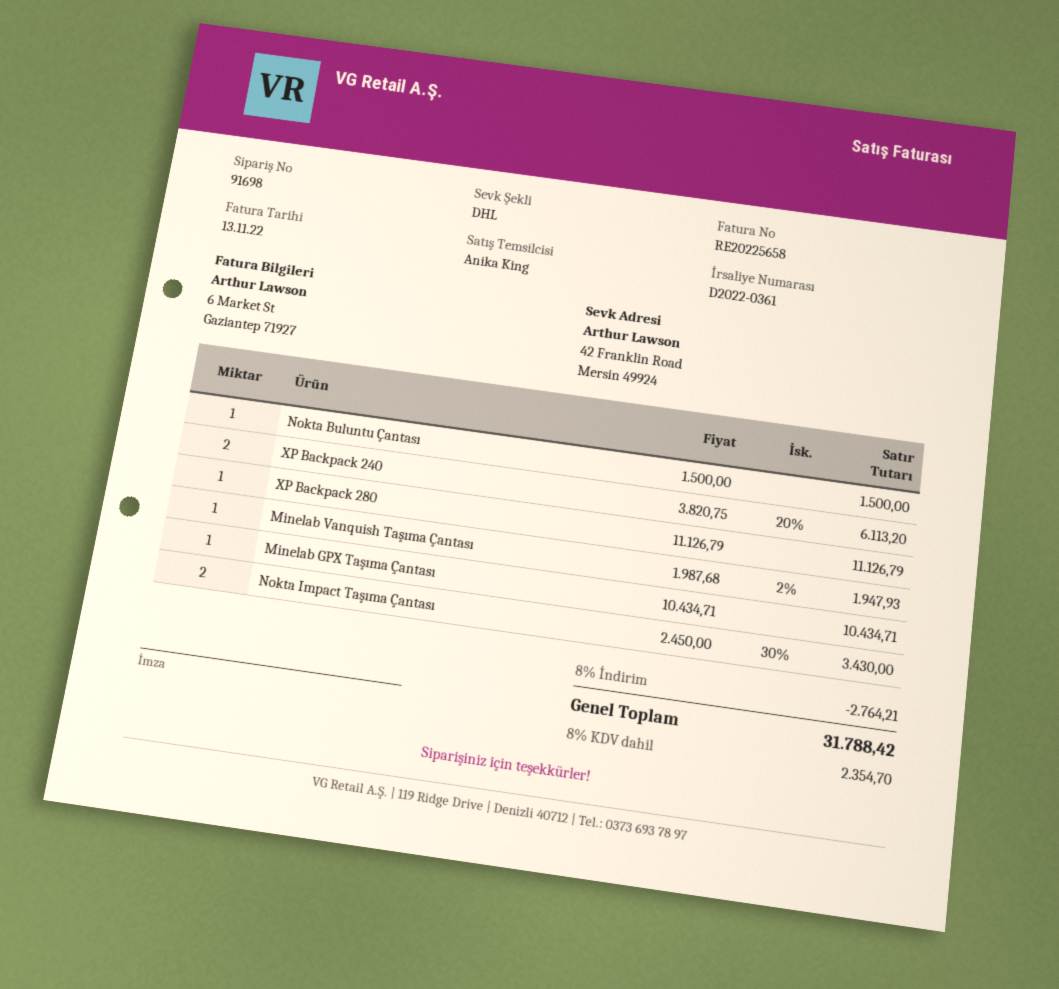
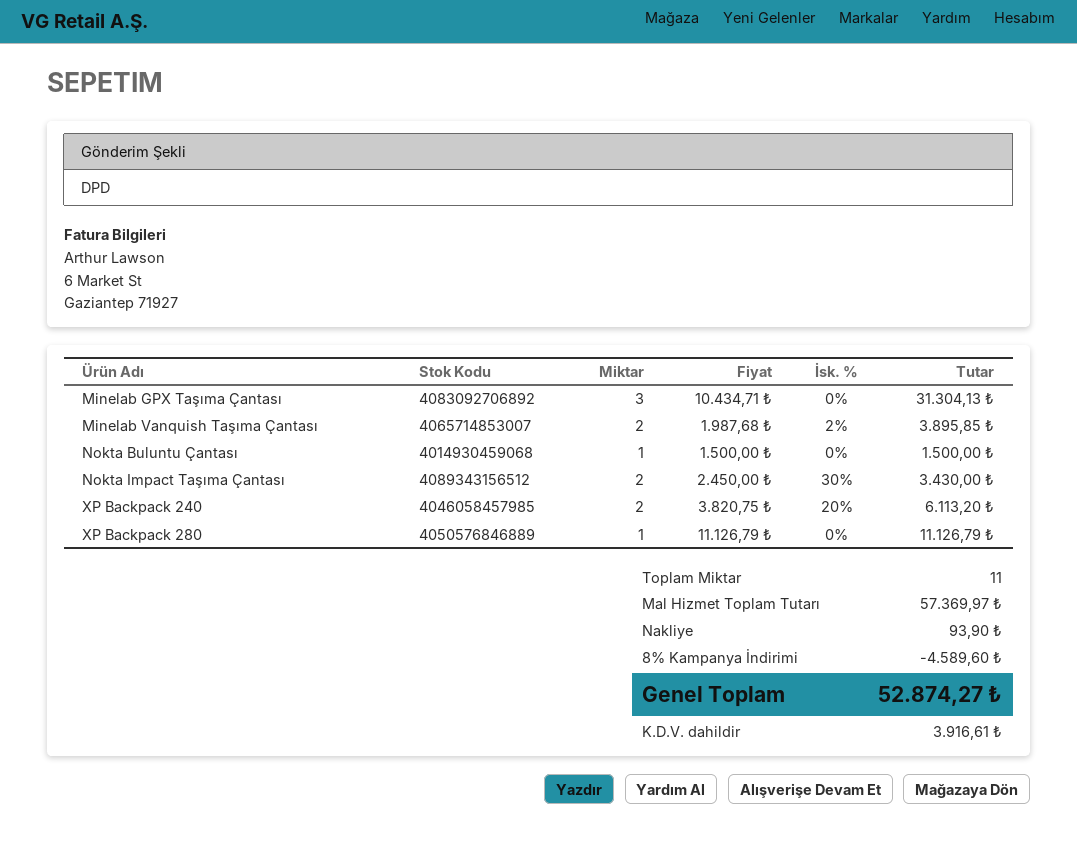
shipping method: DHL -> DPD
Minelab Vanquish Taşıma Çantası: 1 x 1987.68 - 2% = 1947.93 -> 2 x 1987.68 - 2% = 3895.85
Minelab GPX Taşıma Çantası: 1 x 10434.71 = 10434.71 -> 3 x 10434.71 = 31304.13
discount: 8% = 2764.21 -> 8% = 4589.60
shipping: none -> 93.90
tax: 2354.70 -> 3916.61
total: 31788.42 -> 52874.27

